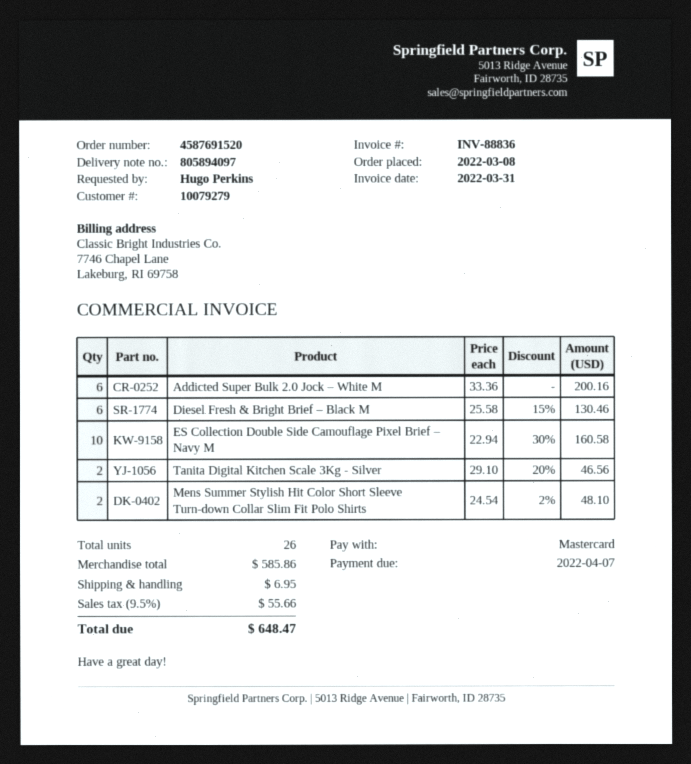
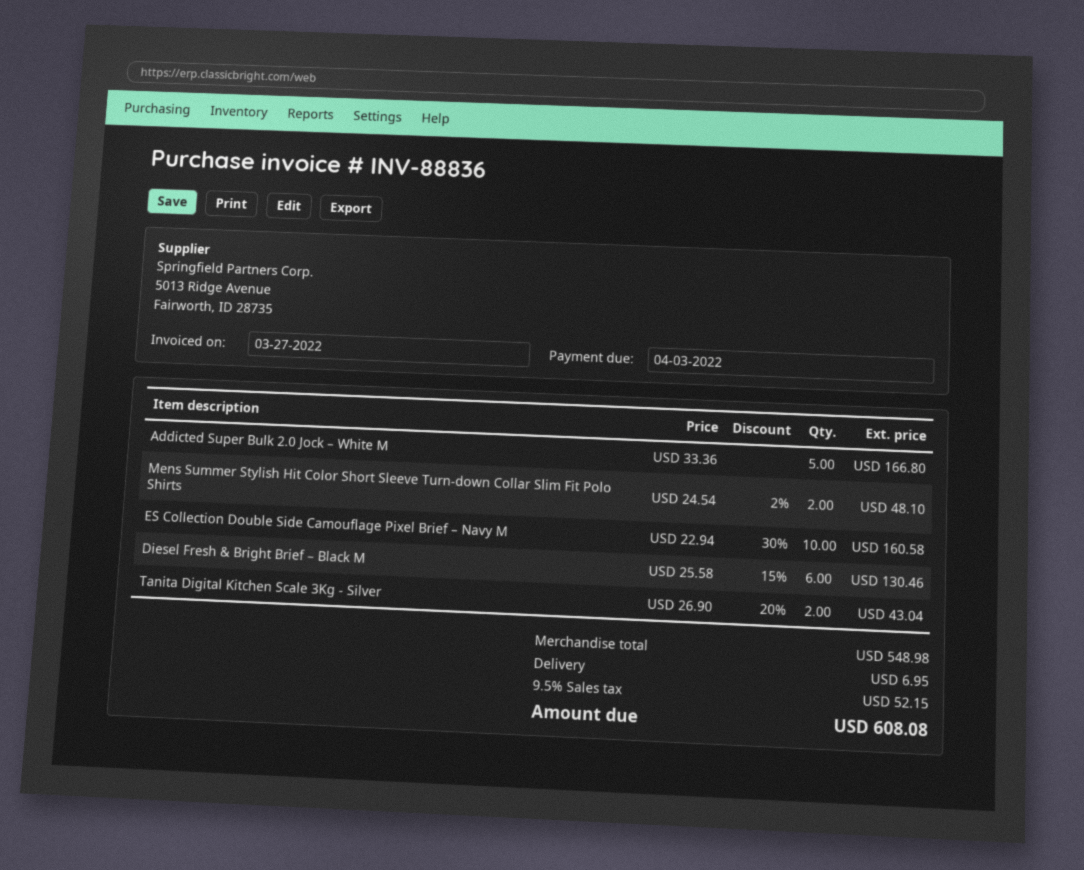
invoice date: 2022-03-31 -> 2022-03-27
due date: 2022-04-07 -> 2022-04-03
Addicted Super Bulk 2.0 Jock – White M: 6 x 33.36 = 200.16 -> 5 x 33.36 = 166.80
Tanita Digital Kitchen Scale 3Kg - Silver: 2 x 29.10 - 20% = 46.56 -> 2 x 26.90 - 20% = 43.04
subtotal: 585.86 -> 548.98
tax: 9.5% = 55.66 -> 9.5% = 52.15
total: 648.47 -> 608.08

